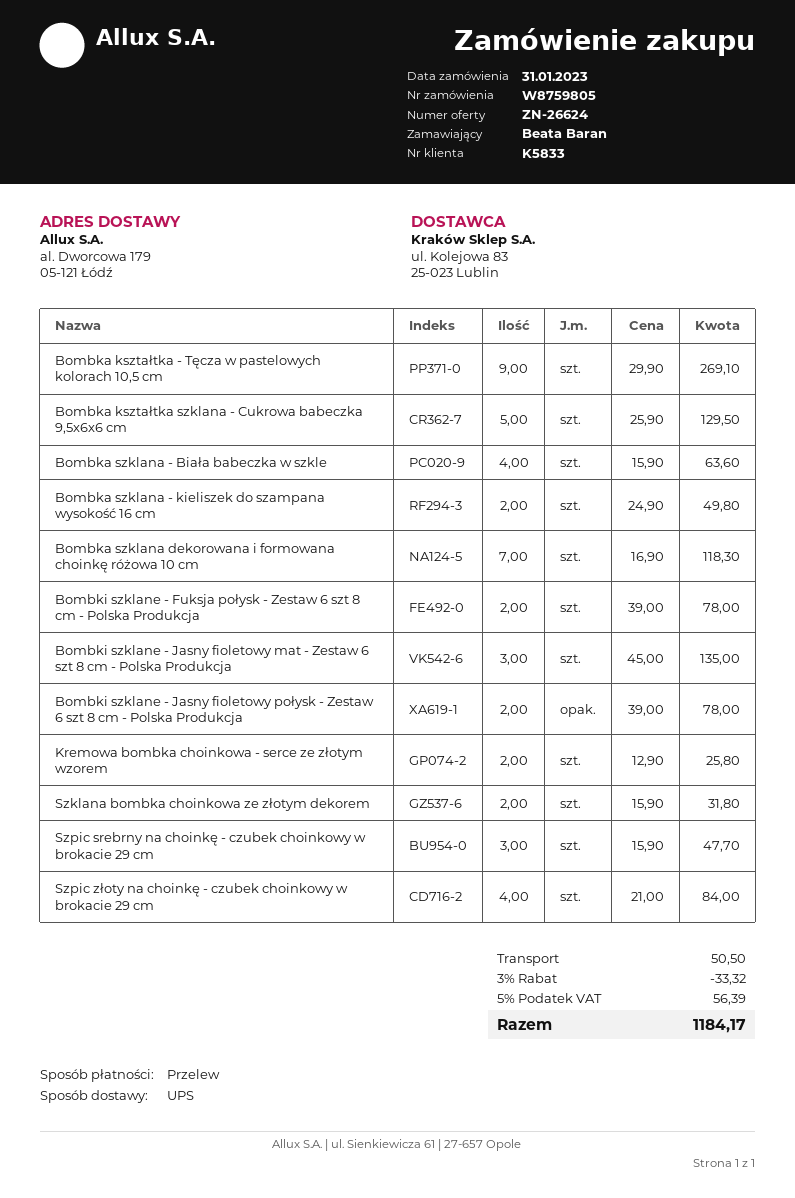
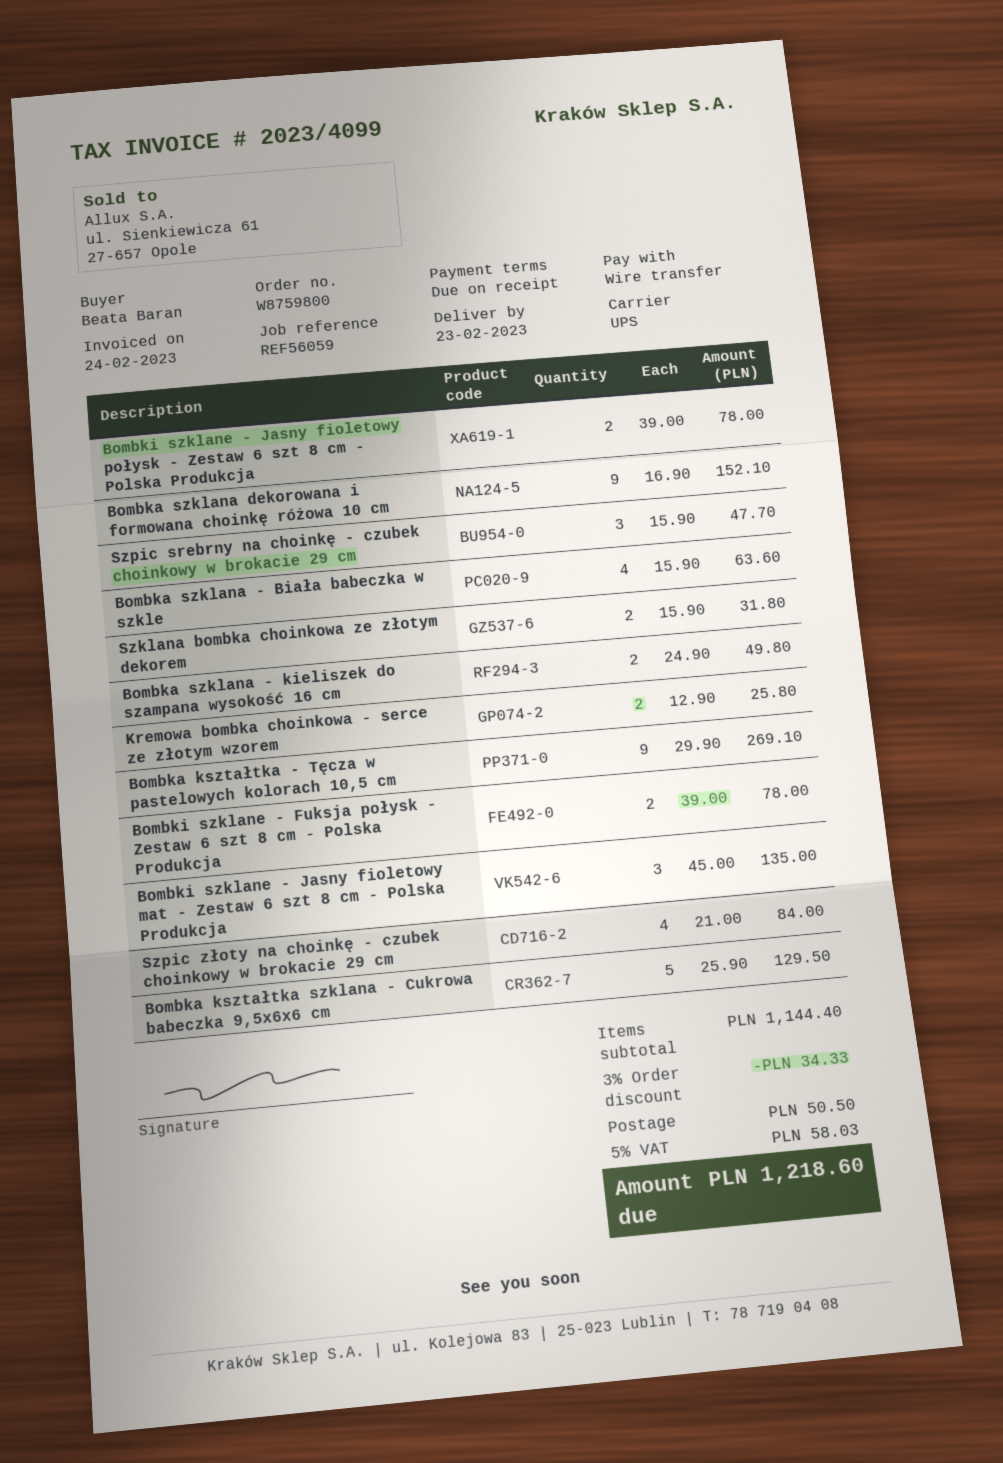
order number: W8759805 -> W8759800
Bombka szklana dekorowana i formowana choinkę różowa 10 cm: 7 x 16.90 = 118.30 -> 9 x 16.90 = 152.10
discount: 3% = 33.32 -> 3% = 34.33
tax: 5% = 56.39 -> 5% = 58.03
total: 1184.17 -> 1218.60

